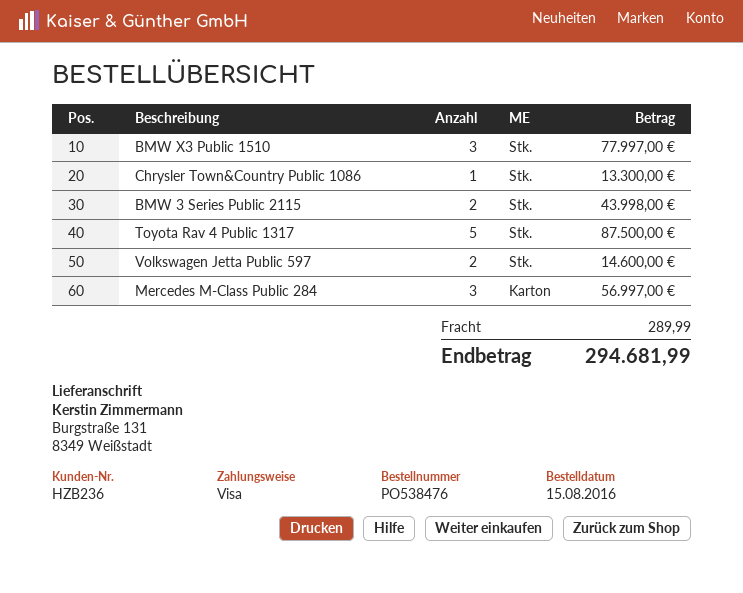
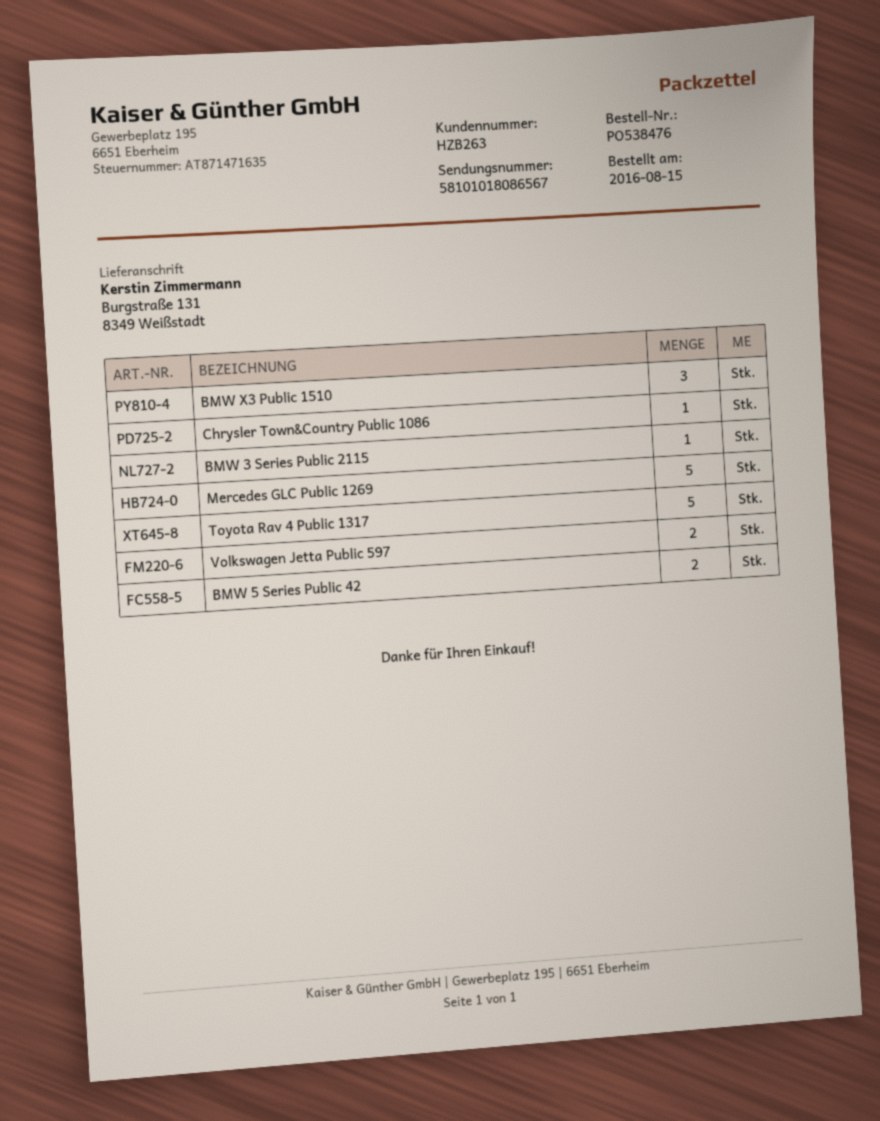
customer number: HZB236 -> HZB263
BMW 3 Series Public 2115: 2 -> 1
Mercedes M-Class Public 284: 3 -> none
Mercedes GLC Public 1269: none -> 5
BMW 5 Series Public 42: none -> 2

